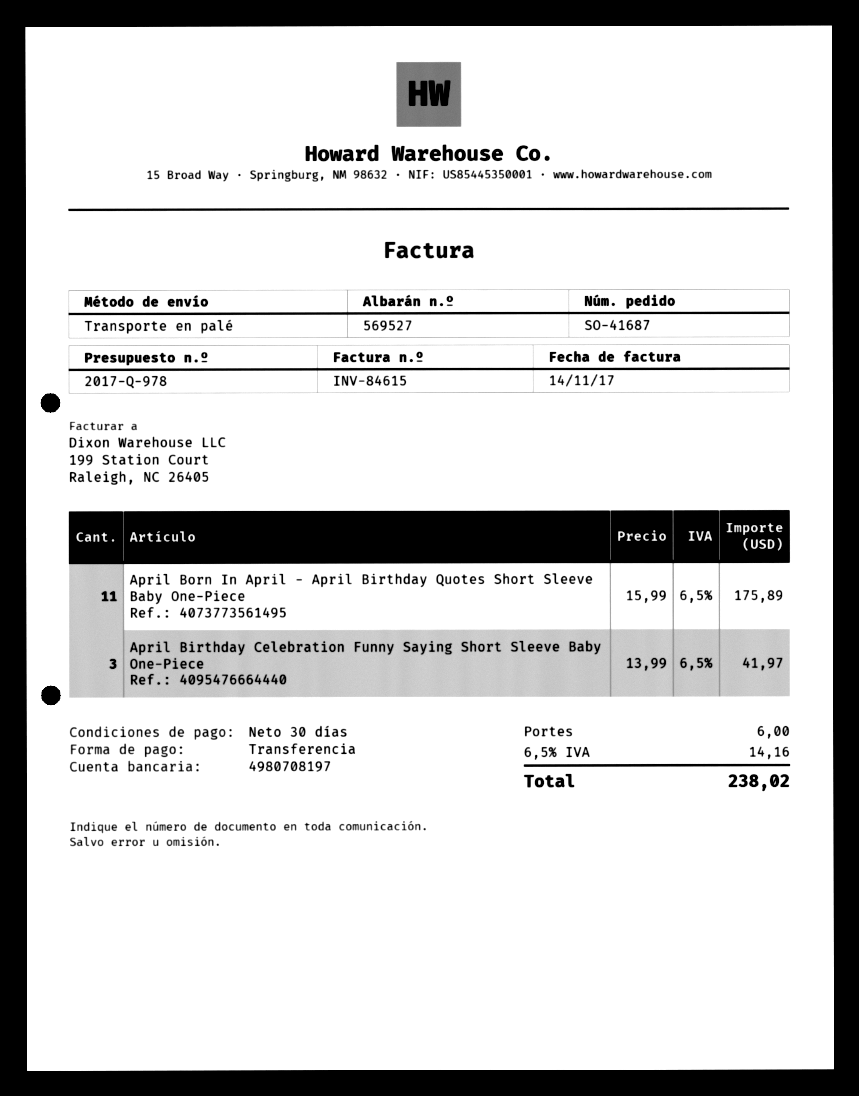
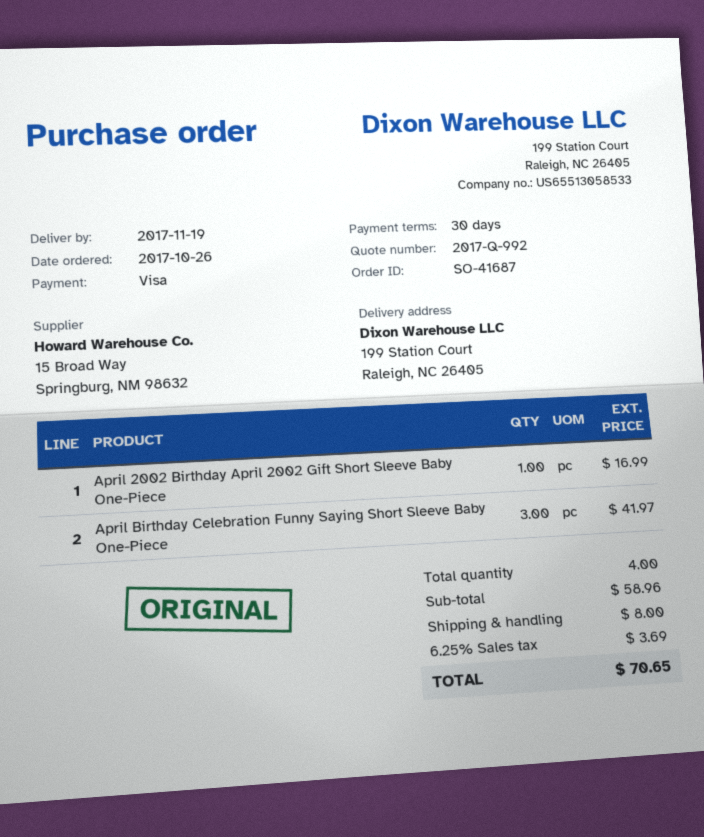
quote number: 2017-Q-978 -> 2017-Q-992
payment method: bank transfer -> Visa
April Born In April - April Birthday Quotes Short Sleeve Baby One-Piece: 11 for 175.89 -> none
April 2002 Birthday April 2002 Gift Short Sleeve Baby One-Piece: none -> 1 for 16.99
shipping: 6.00 -> 8.00
tax: 6.5% = 14.16 -> 6.25% = 3.69
total: 238.02 -> 70.65

